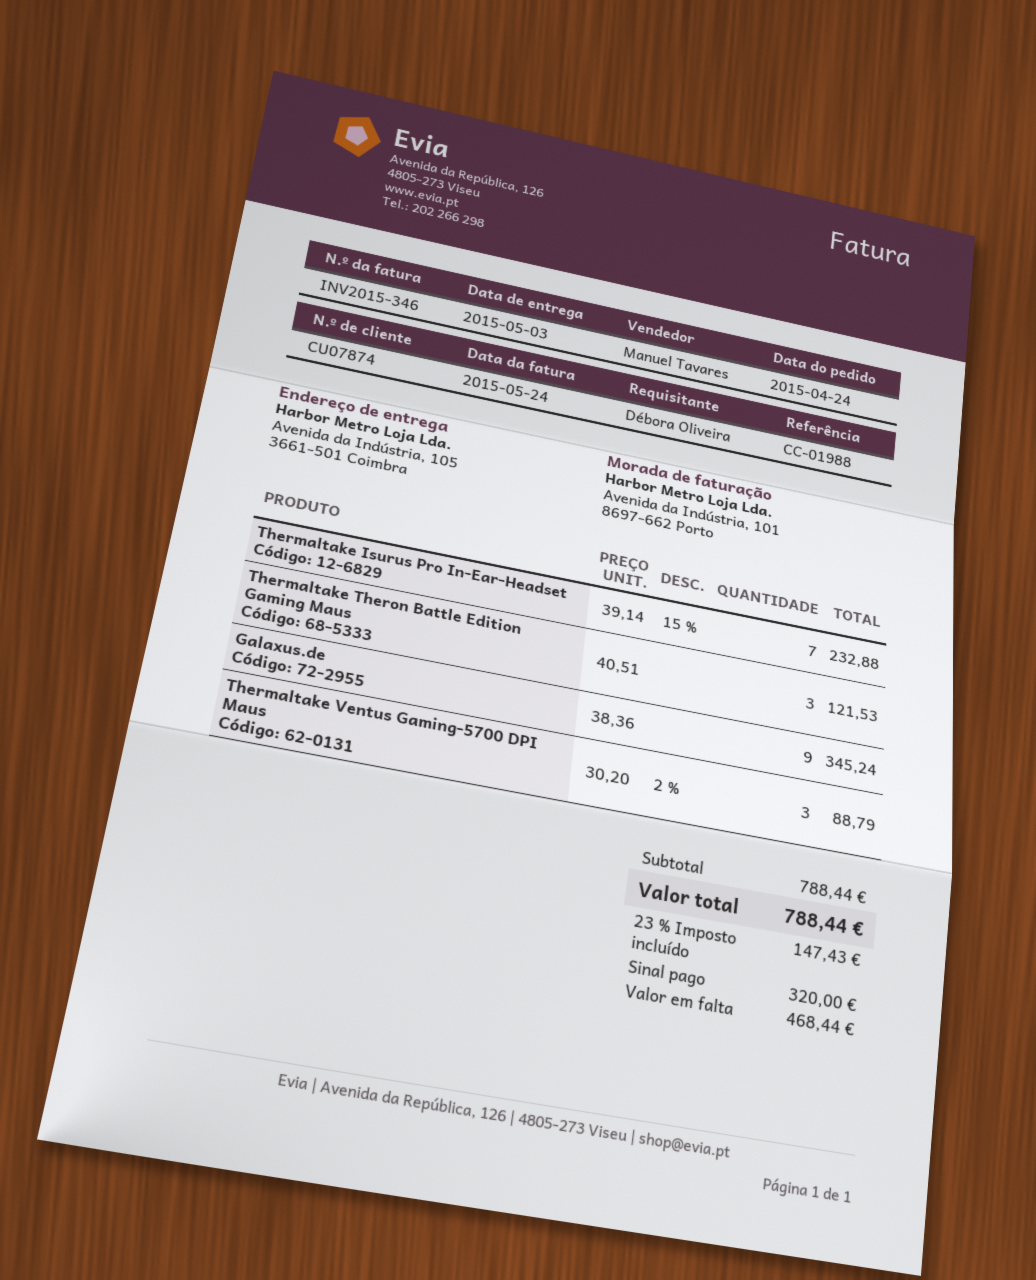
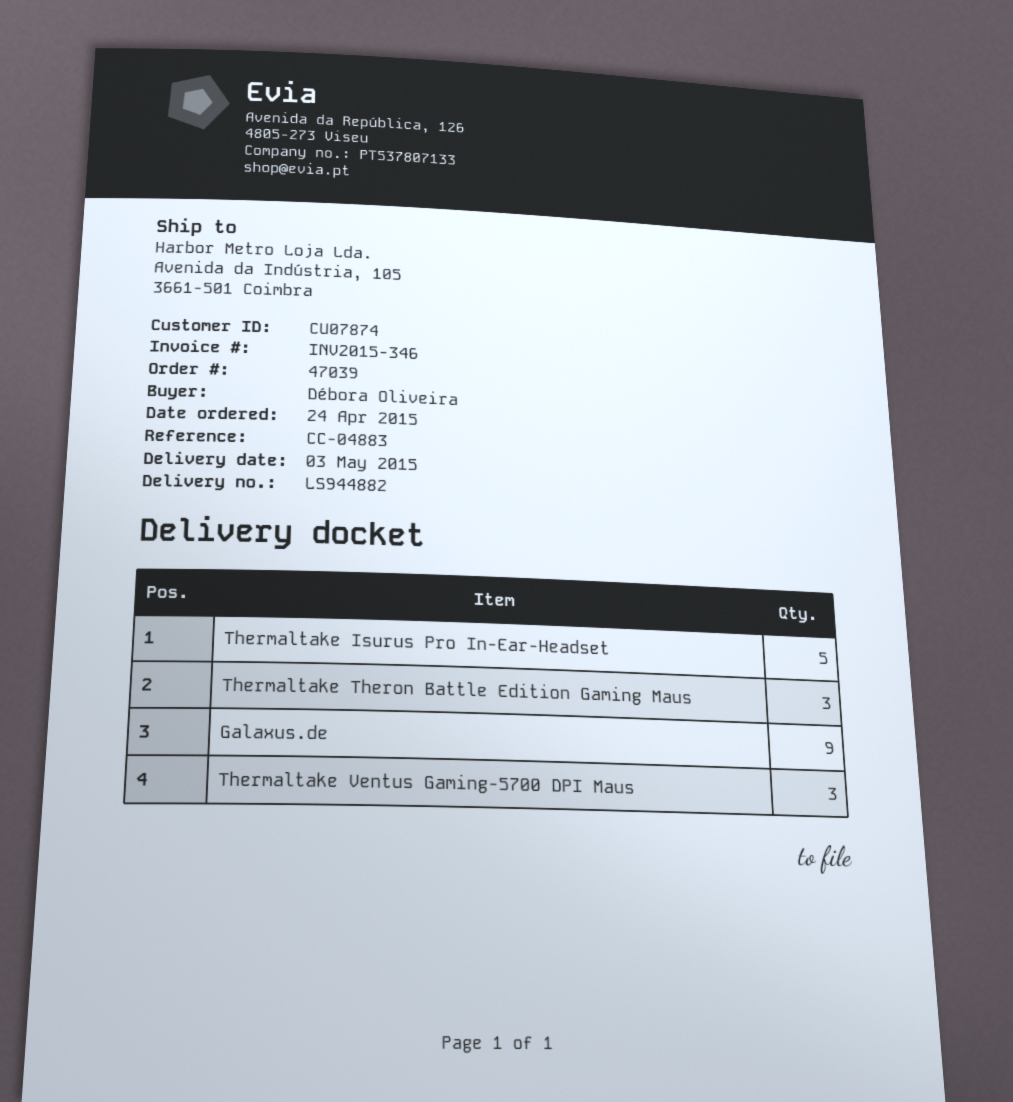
reference: CC-01988 -> CC-04883
Thermaltake Isurus Pro In-Ear-Headset: 7 -> 5

